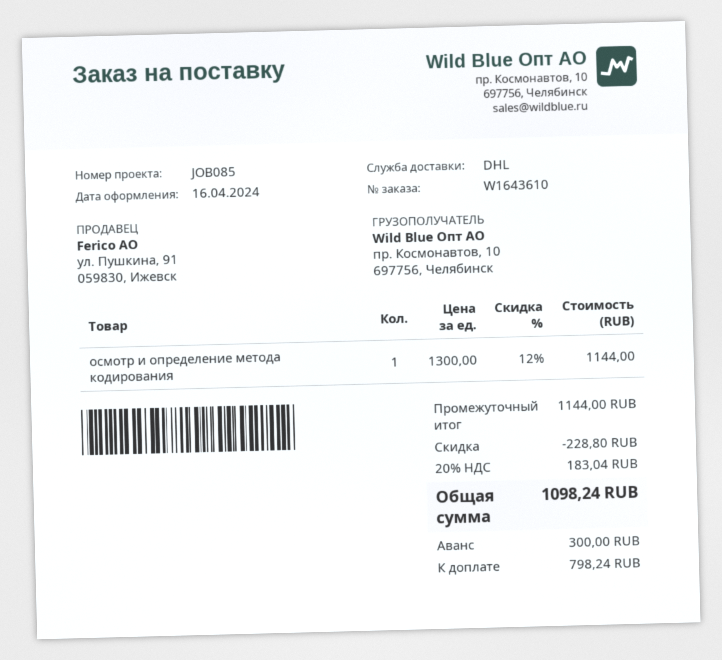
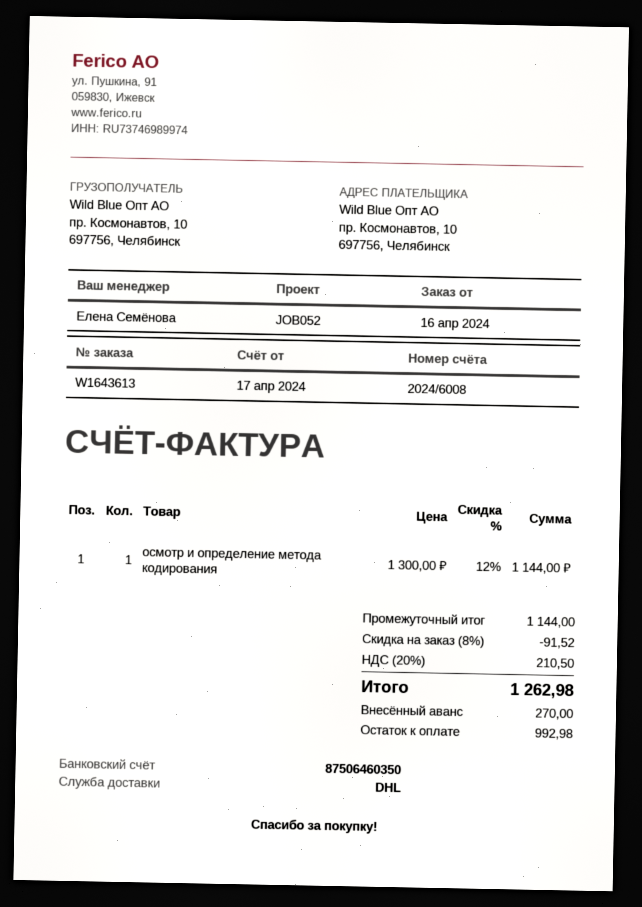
order number: W1643610 -> W1643613
reference: JOB085 -> JOB052
discount: 228.80 -> 91.52
tax: 20% = 183.04 -> 20% = 210.50
total: 1098.24 -> 1262.98
deposit: 300.00 -> 270.00
balance: 798.24 -> 992.98

